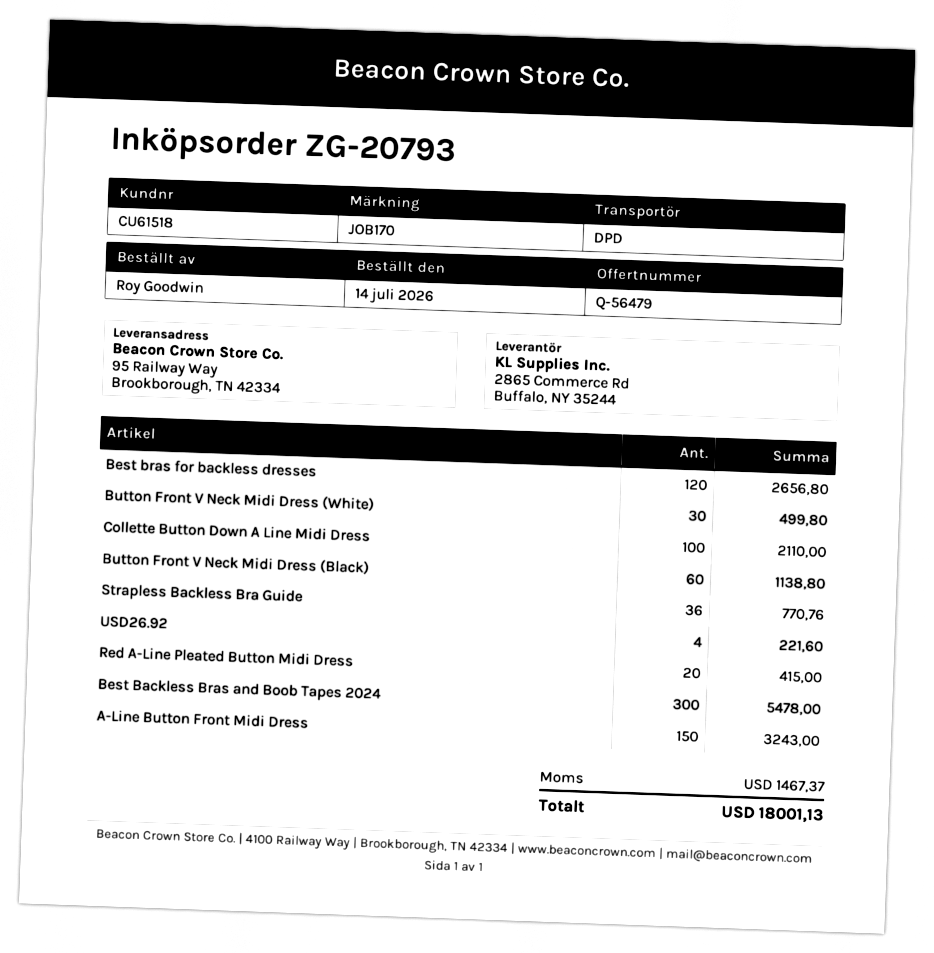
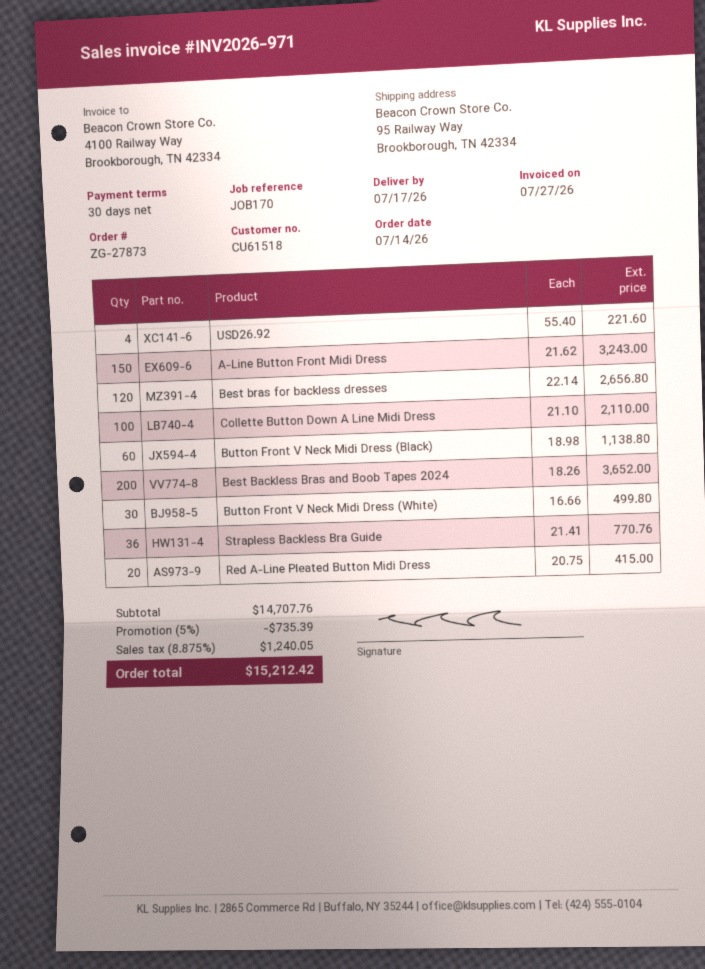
order number: ZG-20793 -> ZG-27873
Best Backless Bras and Boob Tapes 2024: 300 for 5478.00 -> 200 for 3652.00
discount: none -> 5% = 735.39
tax: 1467.37 -> 1240.05
total: 18001.13 -> 15212.42

